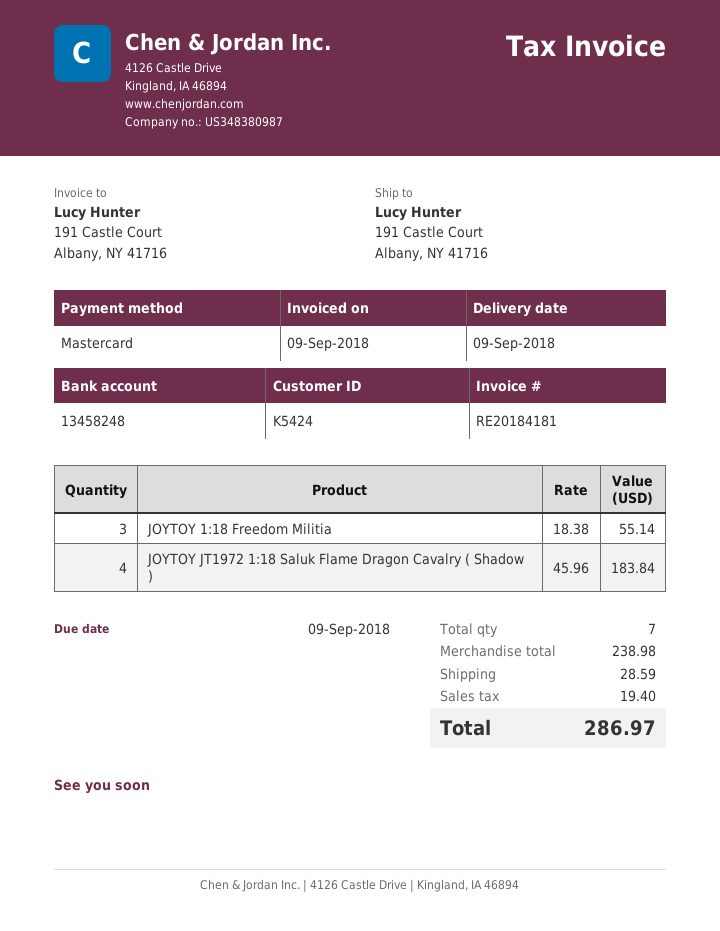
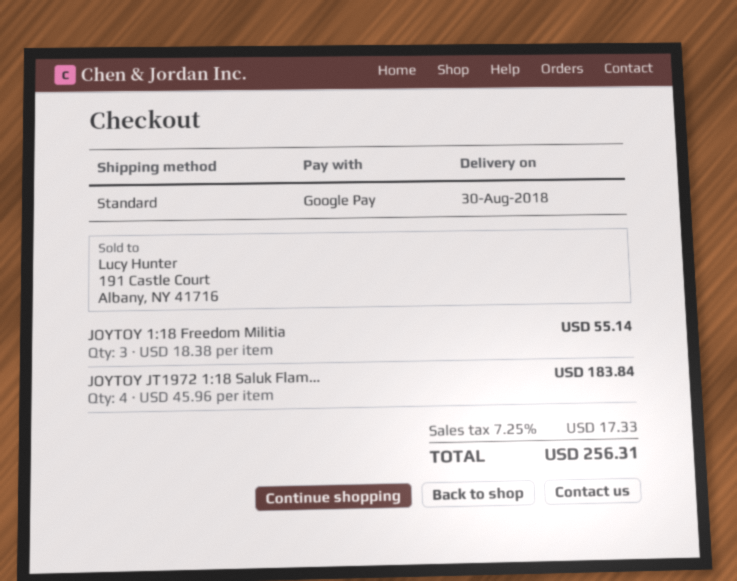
delivery date: 2018-09-09 -> 2018-08-30
payment method: Mastercard -> Google Pay
shipping: 28.59 -> none
tax: 19.40 -> 17.33
total: 286.97 -> 256.31

